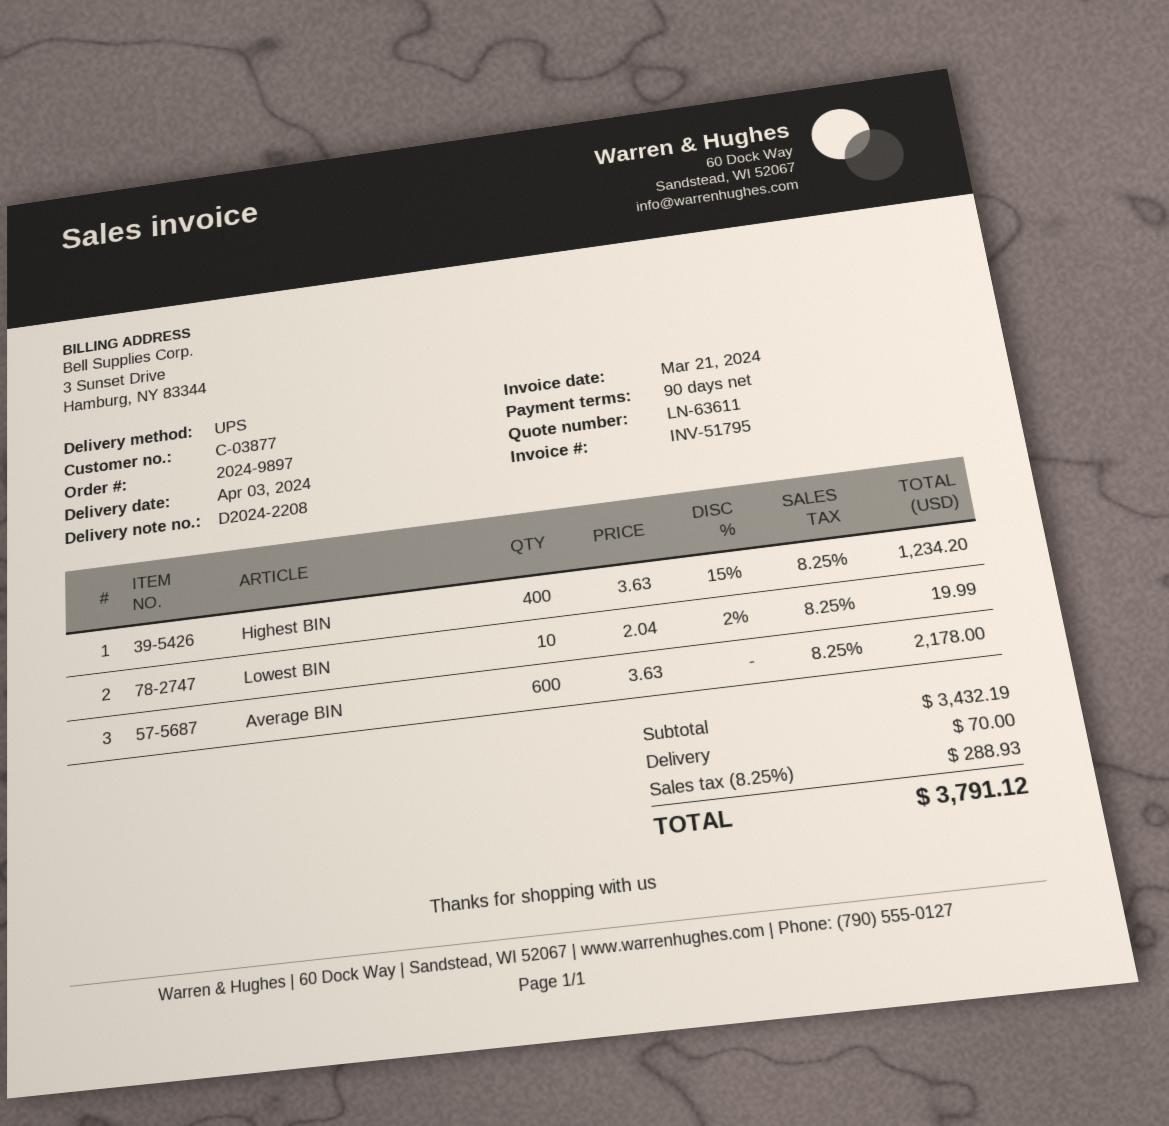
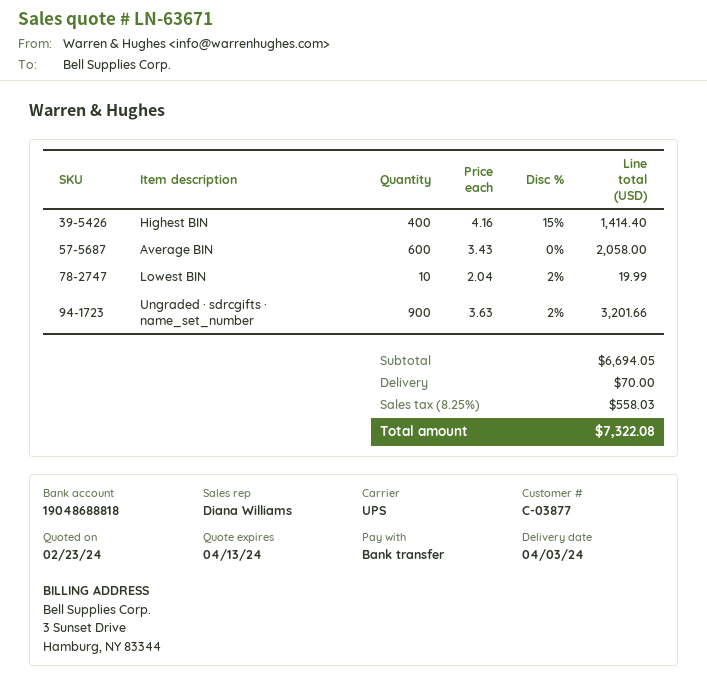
quote number: LN-63611 -> LN-63671
Highest BIN: 400 x 3.63 - 15% = 1234.20 -> 400 x 4.16 - 15% = 1414.40
Average BIN: 600 x 3.63 = 2178.00 -> 600 x 3.43 = 2058.00
Ungraded · sdrcgifts · name_set_number: none -> 900 x 3.63 - 2% = 3201.66
subtotal: 3432.19 -> 6694.05
tax: 8.25% = 288.93 -> 8.25% = 558.03
total: 3791.12 -> 7322.08

